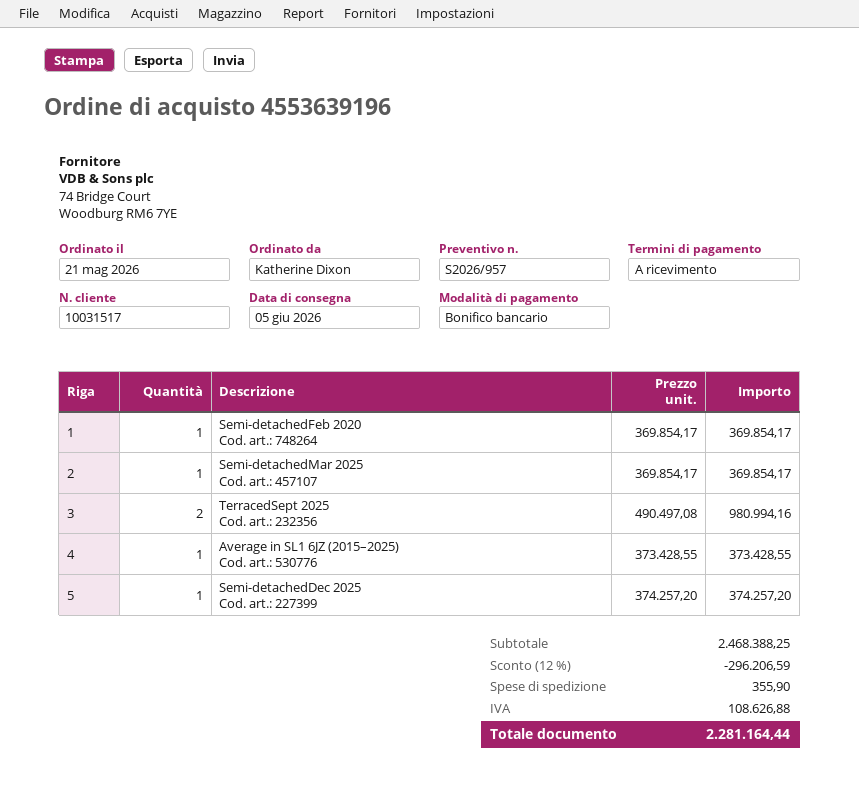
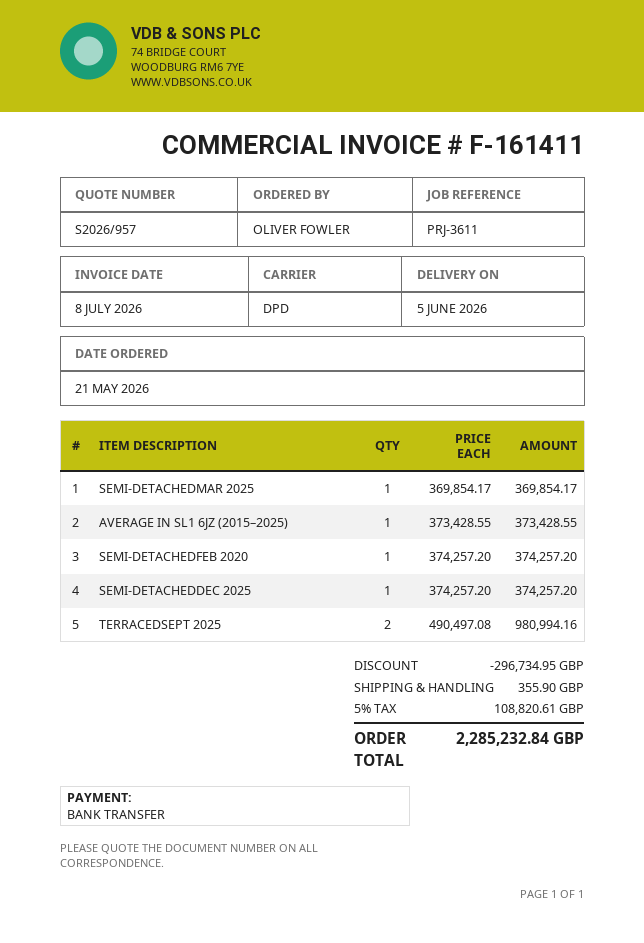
ordered by: Katherine Dixon -> OLIVER FOWLER
Semi-detachedFeb 2020: 1 x 369854.17 = 369854.17 -> 1 x 374257.20 = 374257.20
discount: 296206.59 -> 296734.95
tax: 108626.88 -> 108820.61
total: 2281164.44 -> 2285232.84

